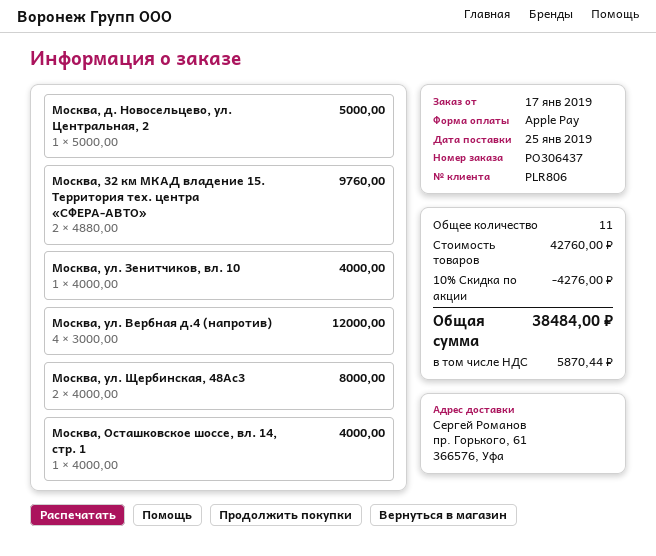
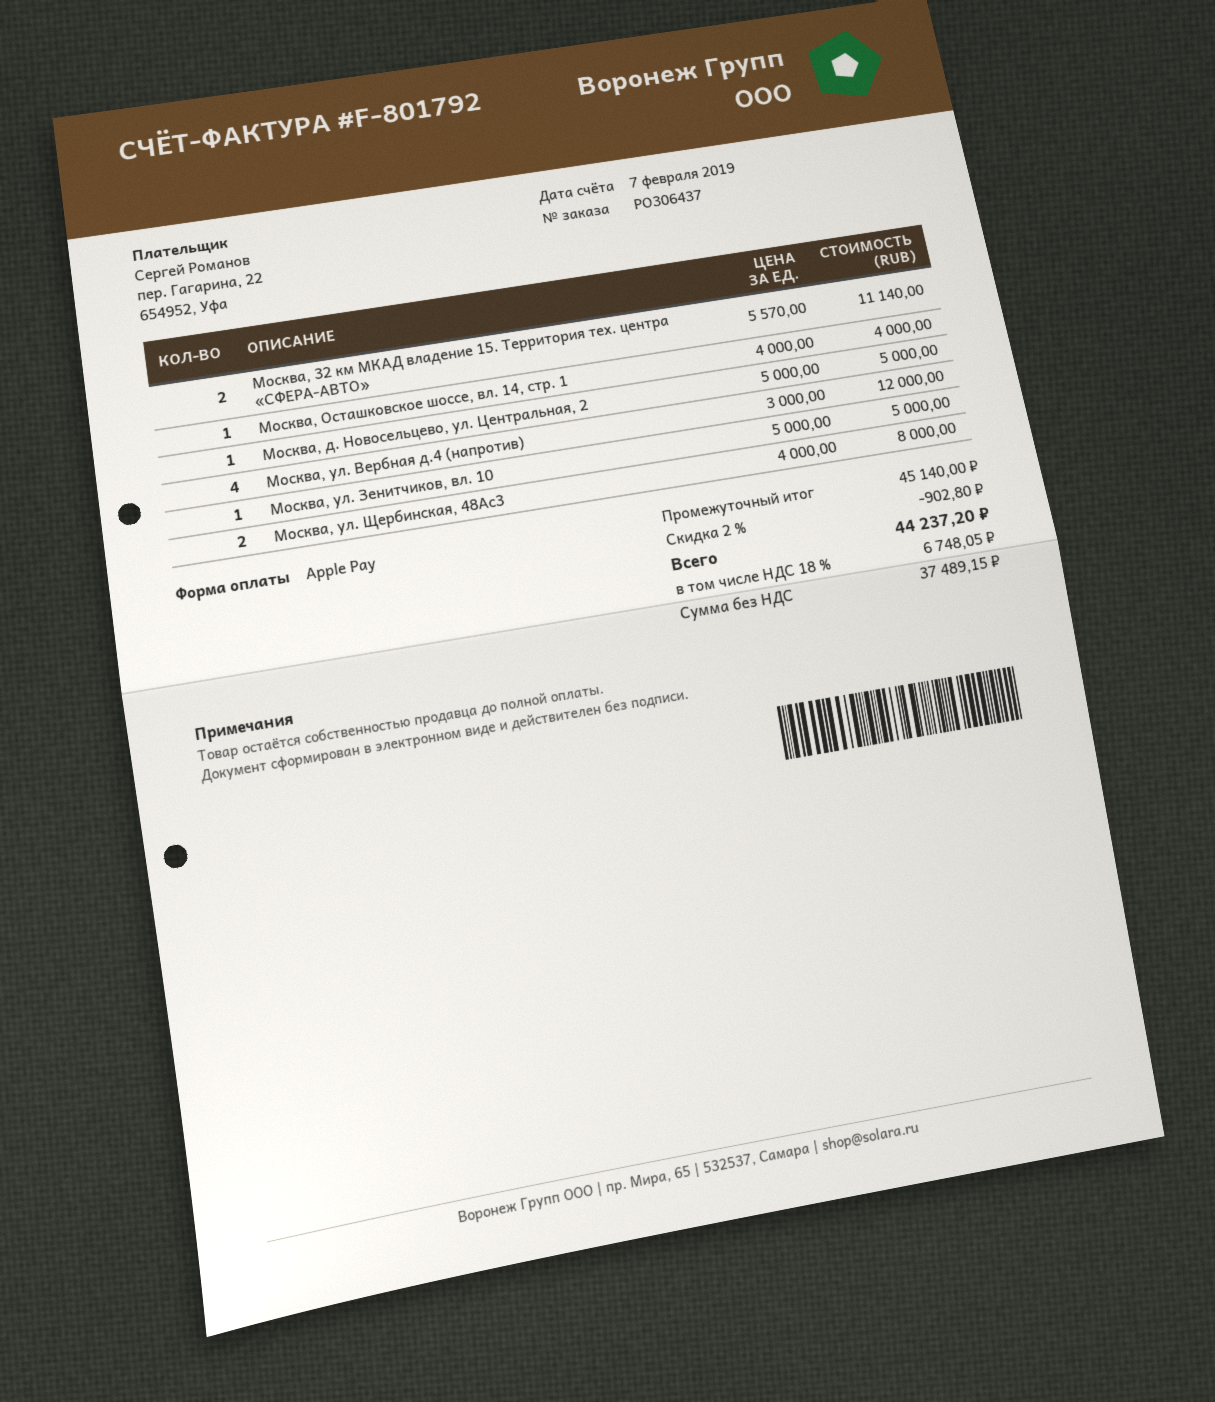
Москва, 32 км МКАД владение 15. Территория тех. центра «СФЕРА-АВТО»: 2 x 4880.00 = 9760.00 -> 2 x 5570.00 = 11140.00
Москва, ул. Зенитчиков, вл. 10: 1 x 4000.00 = 4000.00 -> 1 x 5000.00 = 5000.00
subtotal: 42760.00 -> 45140.00
discount: 10% = 4276.00 -> 2% = 902.80
tax: 5870.44 -> 6748.05
total: 38484.00 -> 44237.20

